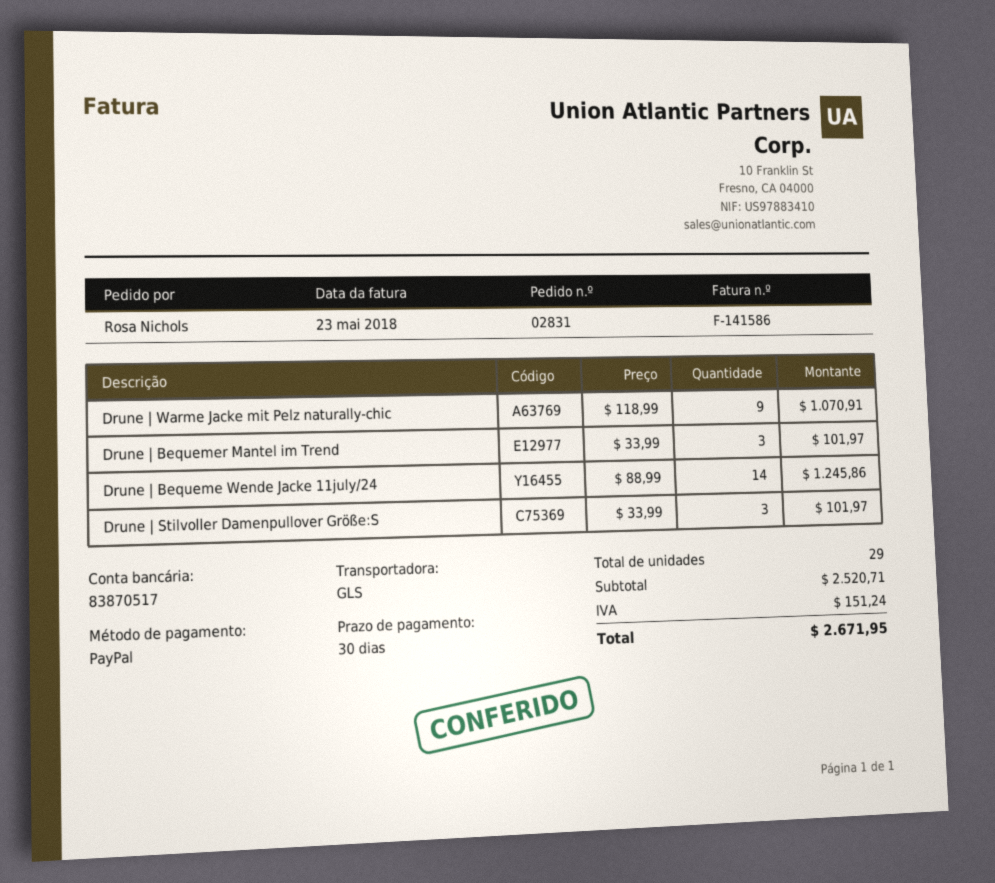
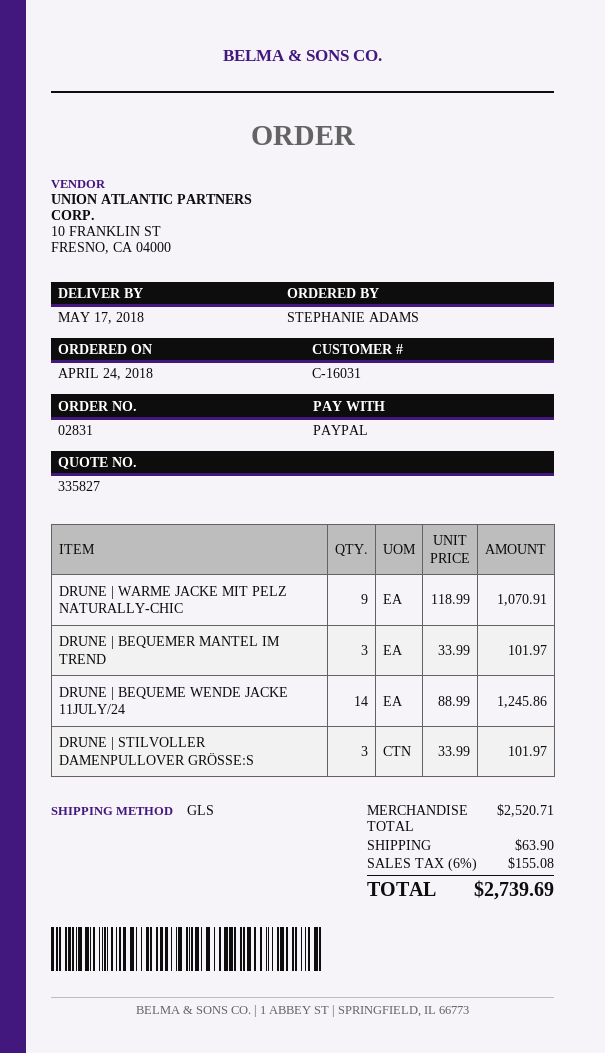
ordered by: Rosa Nichols -> STEPHANIE ADAMS
shipping: none -> 63.90
tax: 151.24 -> 155.08
total: 2671.95 -> 2739.69

